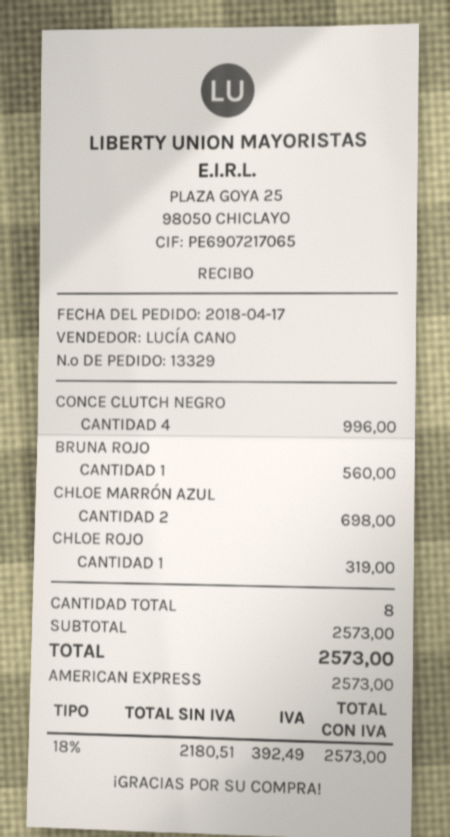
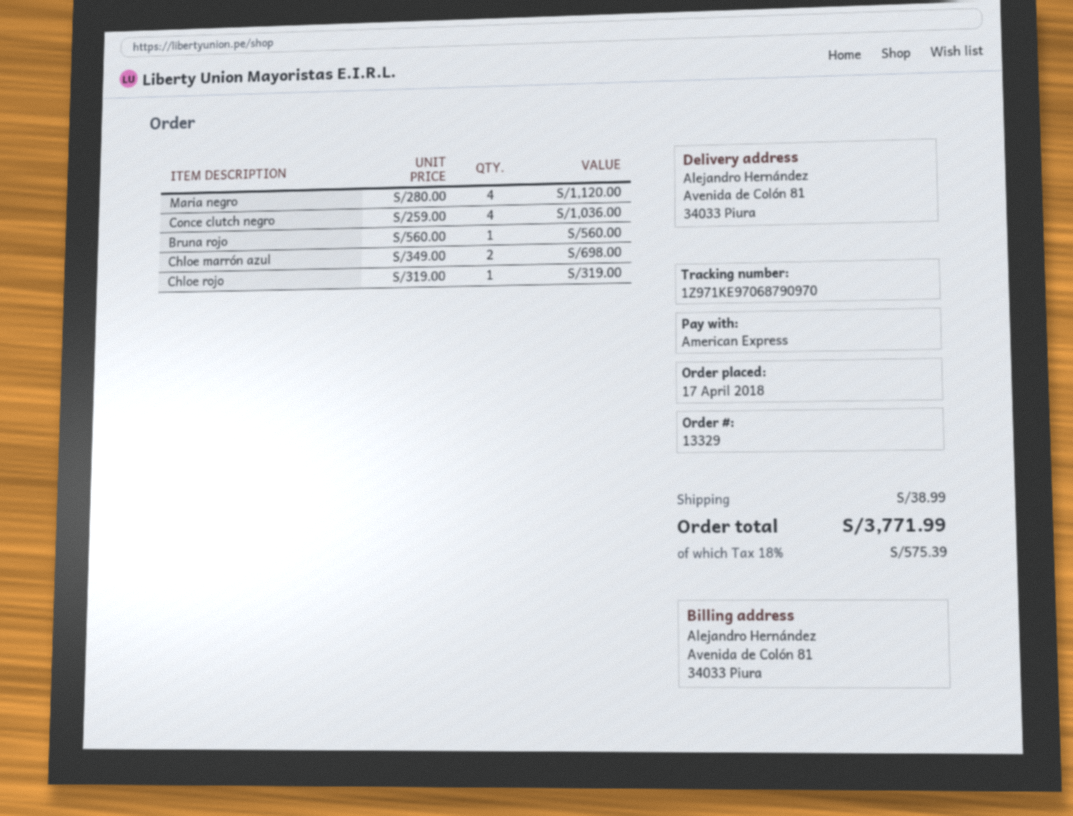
CONCE CLUTCH NEGRO: 4 for 996.00 -> 4 for 1036.00
Maria negro: none -> 4 for 1120.00
shipping: none -> 38.99
tax: 18% = 392.49 -> 18% = 575.39
total: 2573.00 -> 3771.99

